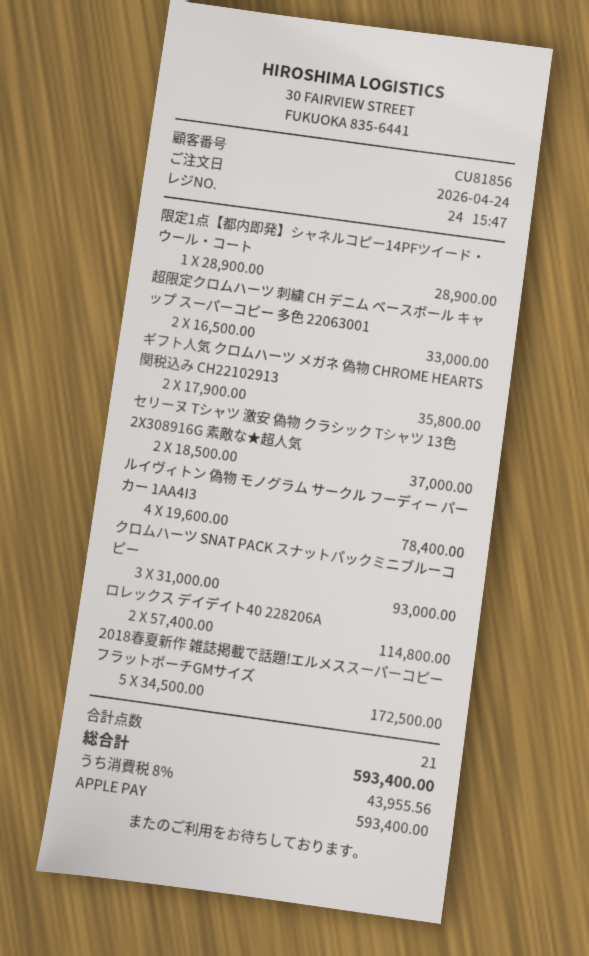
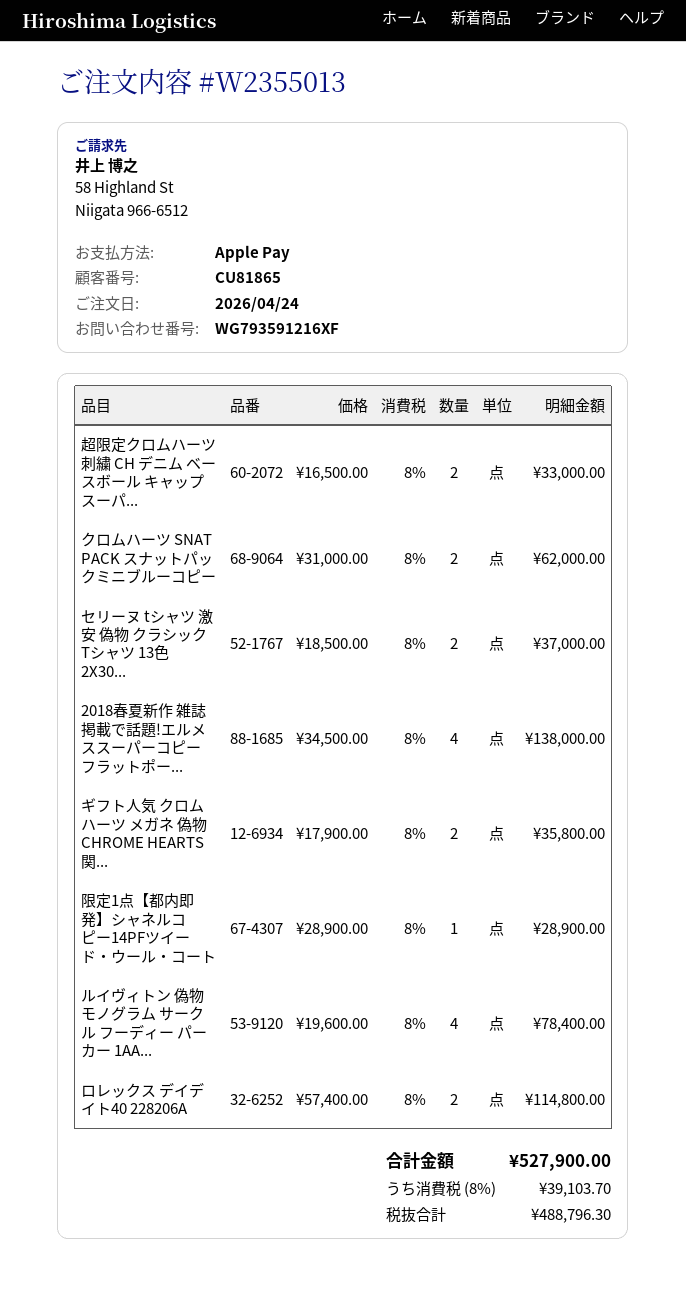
customer number: CU81856 -> CU81865
クロムハーツ SNAT PACK スナットパックミニブルーコピー: 3 x 31000.00 = 93000.00 -> 2 x 31000.00 = 62000.00
2018春夏新作 雑誌掲載で話題!エルメススーパーコピー フラットポーチGMサイズ: 5 x 34500.00 = 172500.00 -> 4 x 34500.00 = 138000.00
tax: 8% = 43955.56 -> 8% = 39103.70
total: 593400.00 -> 527900.00

